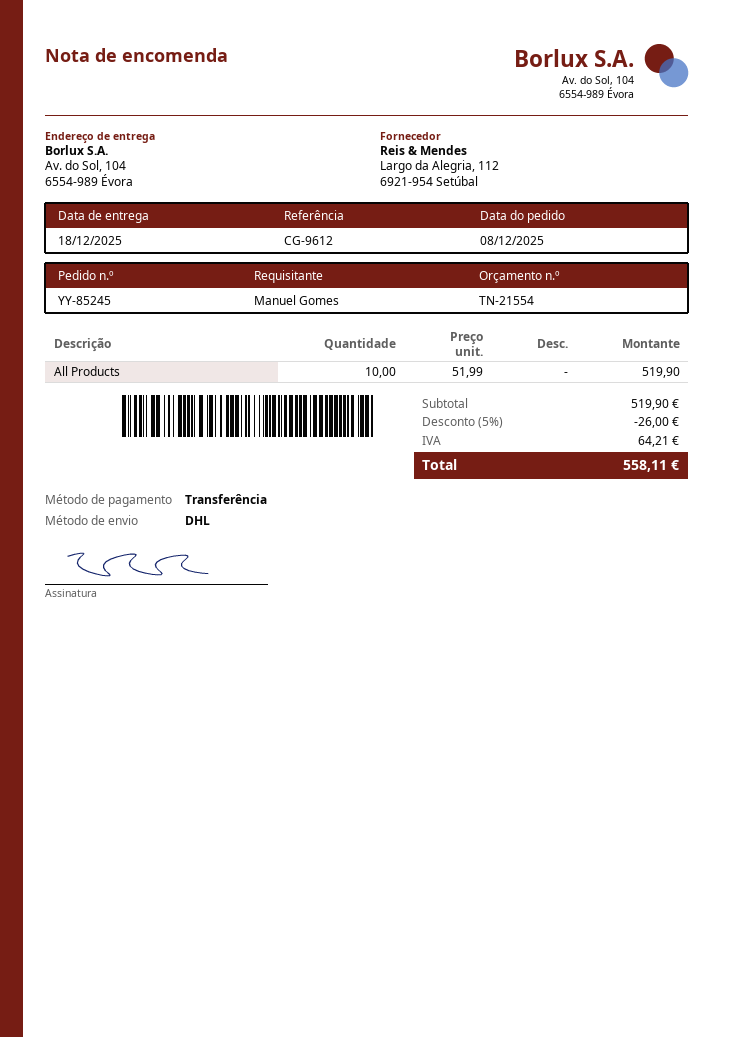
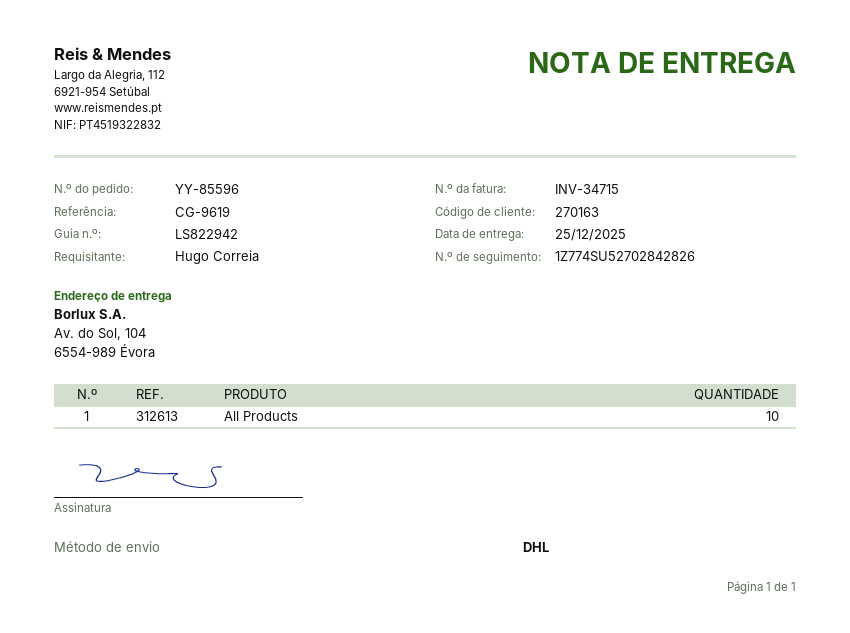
order number: YY-85245 -> YY-85596
delivery date: 2025-12-18 -> 2025-12-25
reference: CG-9612 -> CG-9619
ordered by: Manuel Gomes -> Hugo Correia

